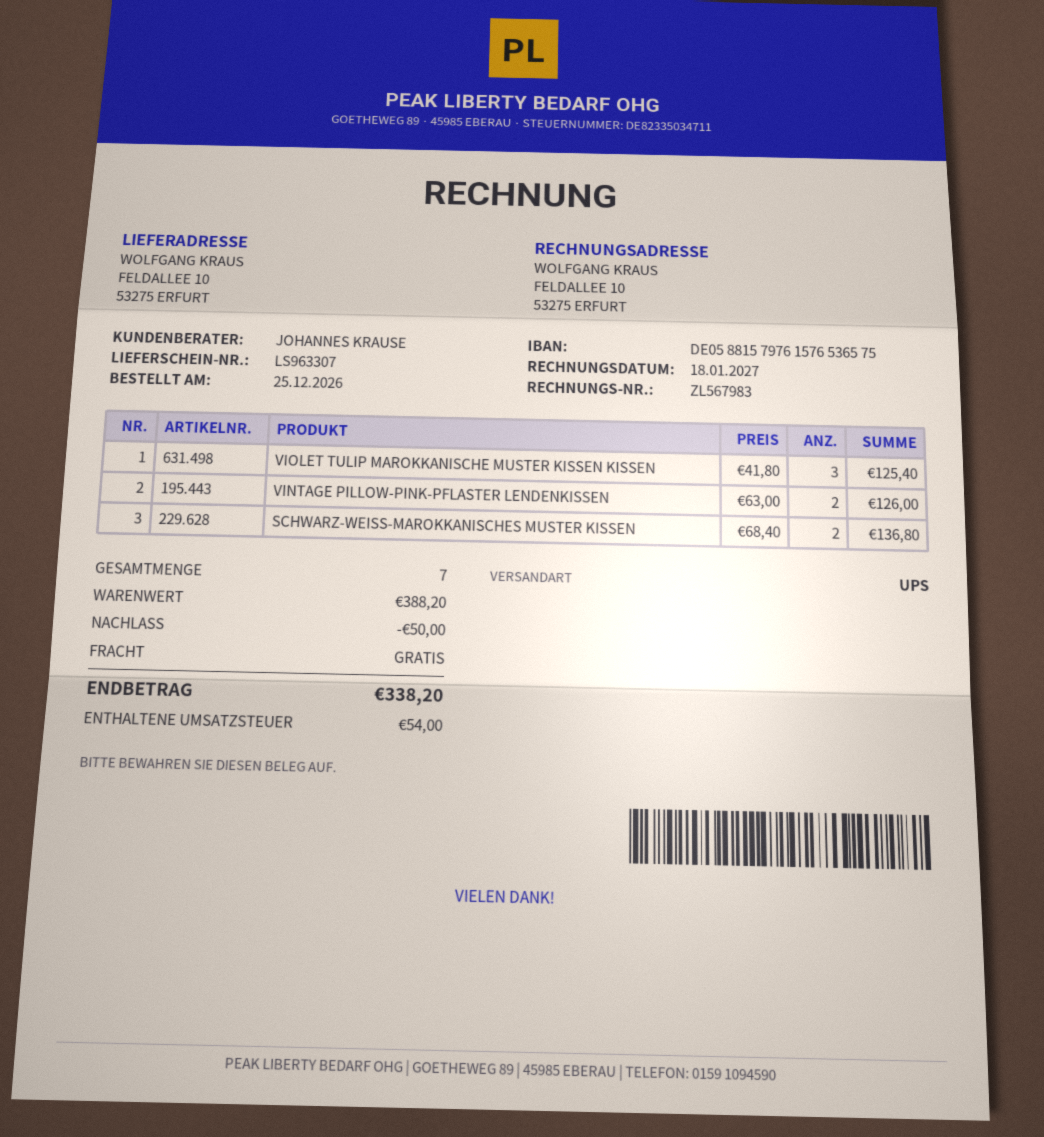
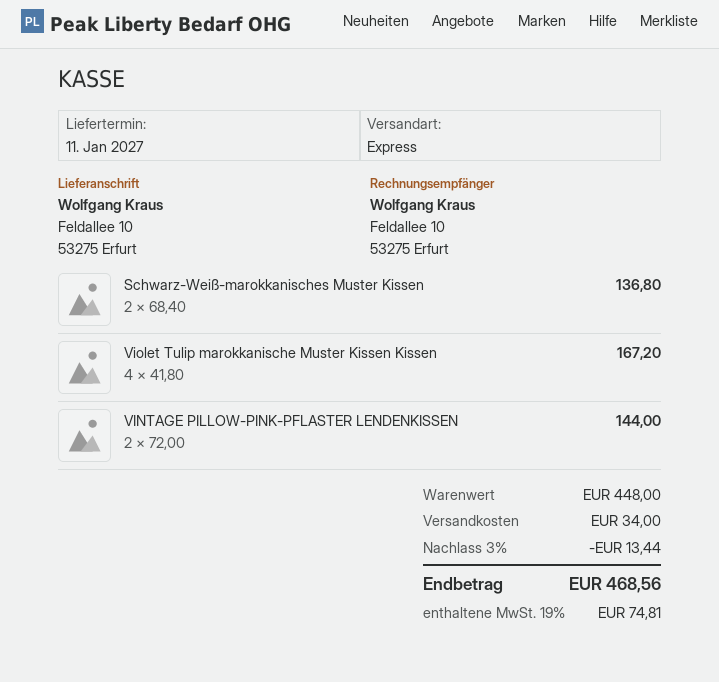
shipping method: UPS -> express
VIOLET TULIP MAROKKANISCHE MUSTER KISSEN KISSEN: 3 x 41.80 = 125.40 -> 4 x 41.80 = 167.20
VINTAGE PILLOW-PINK-PFLASTER LENDENKISSEN: 2 x 63.00 = 126.00 -> 2 x 72.00 = 144.00
subtotal: 388.20 -> 448.00
discount: 50.00 -> 13.44
shipping: 0.00 -> 34.00
tax: 54.00 -> 74.81
total: 338.20 -> 468.56

